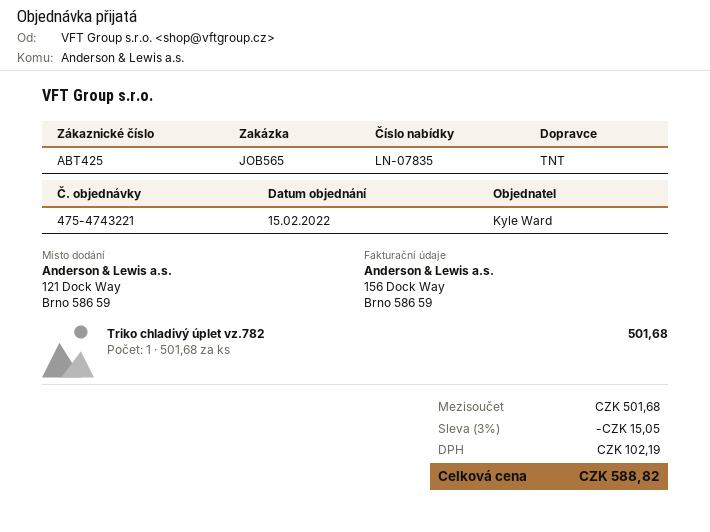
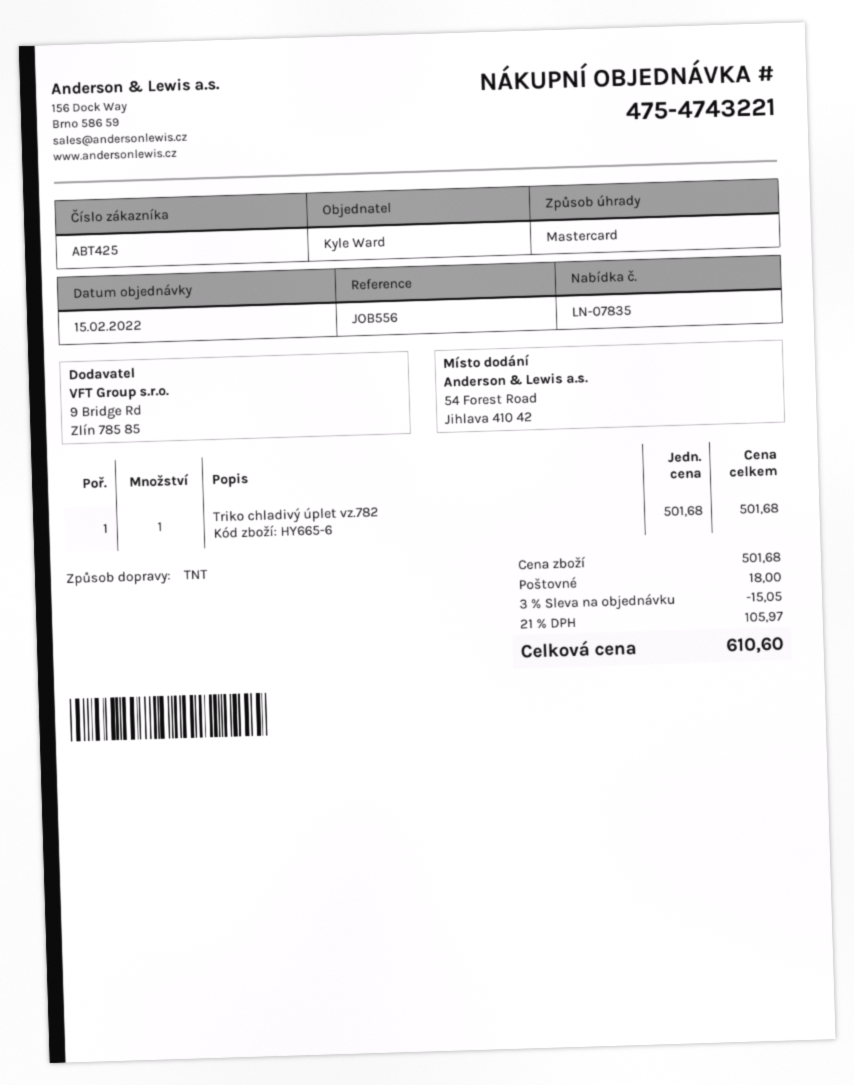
reference: JOB565 -> JOB556
ship to: 121 Dock Way, Brno 586 59 -> 54 Forest Road, Jihlava 410 42
shipping: none -> 18.00
tax: 102.19 -> 105.97
total: 588.82 -> 610.60

